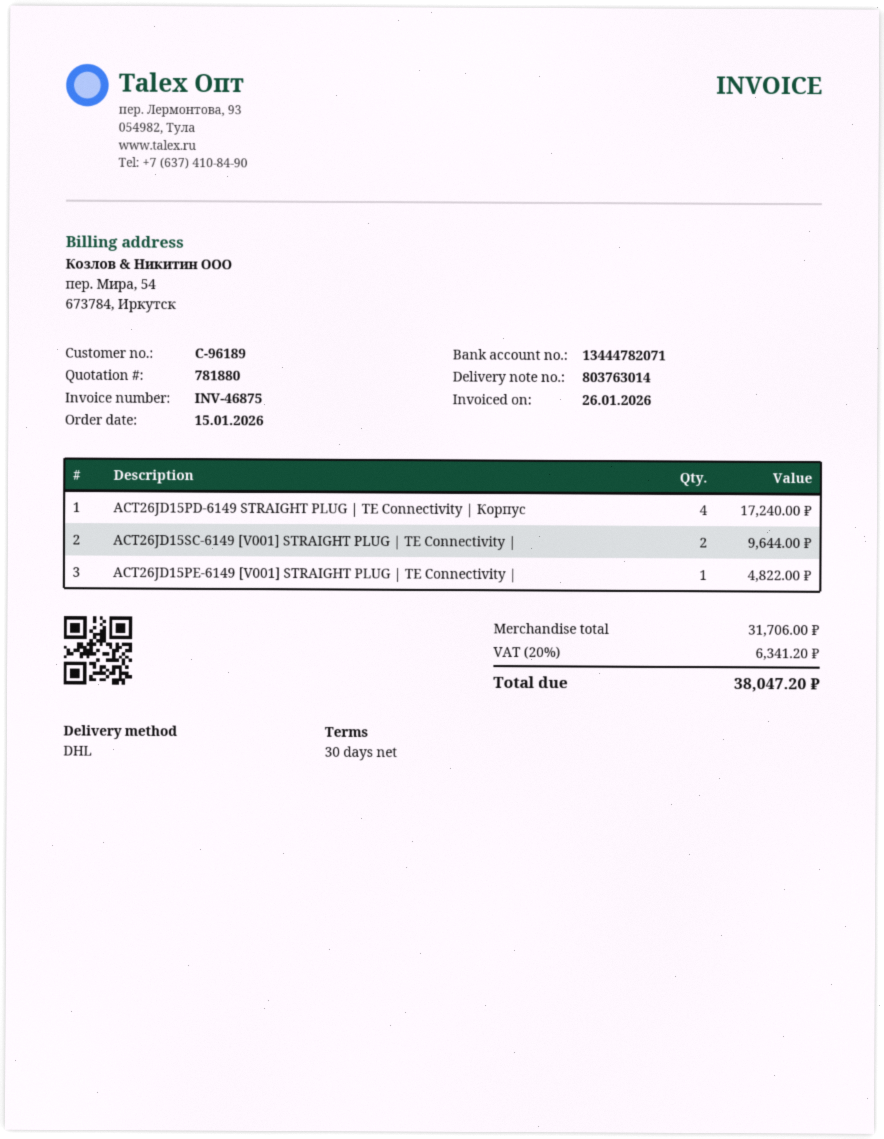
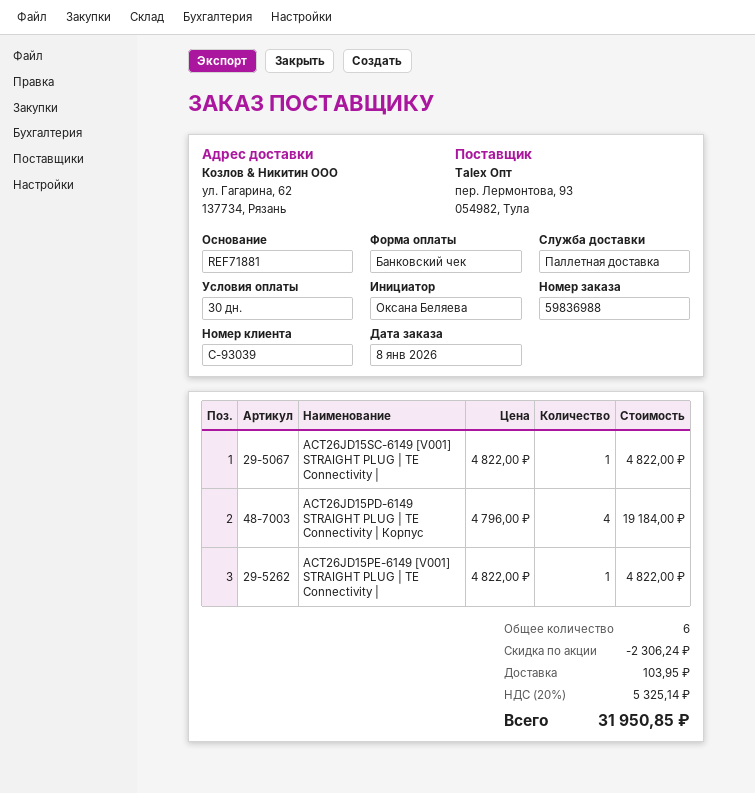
order date: 2026-01-15 -> 2026-01-08
customer number: C-96189 -> C-93039
shipping method: DHL -> pallet freight
ACT26JD15PD-6149 STRAIGHT PLUG | TE Connectivity | Корпус: 4 for 17240.00 -> 4 for 19184.00
ACT26JD15SC-6149 [V001] STRAIGHT PLUG | TE Connectivity |: 2 for 9644.00 -> 1 for 4822.00
discount: none -> 2306.24
shipping: none -> 103.95
tax: 20% = 6341.20 -> 20% = 5325.14
total: 38047.20 -> 31950.85

